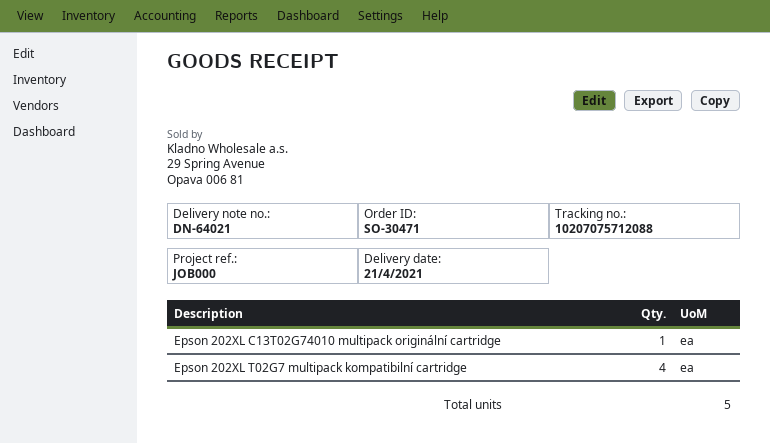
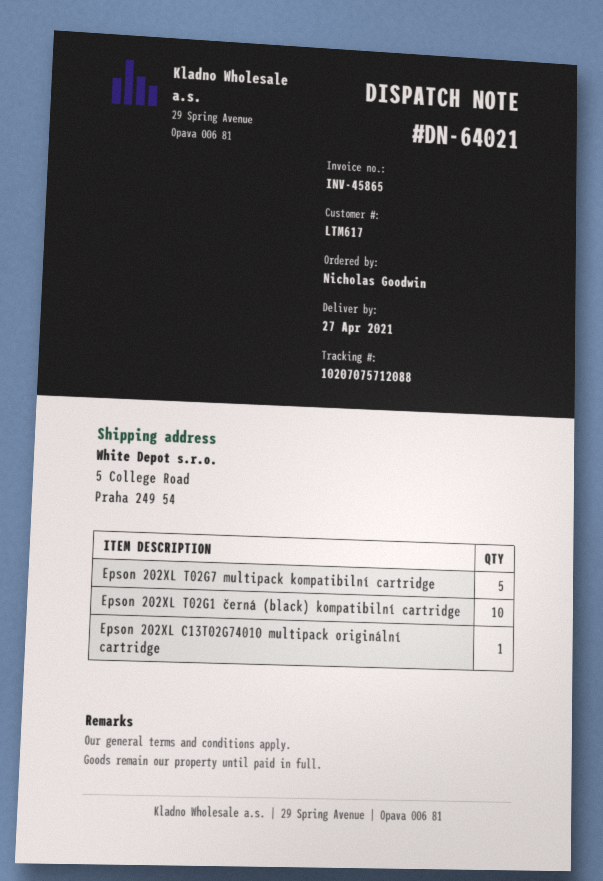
delivery date: 2021-04-21 -> 2021-04-27
Epson 202XL T02G7 multipack kompatibilní cartridge: 4 -> 5
Epson 202XL T02G1 černá (black) kompatibilní cartridge: none -> 10

